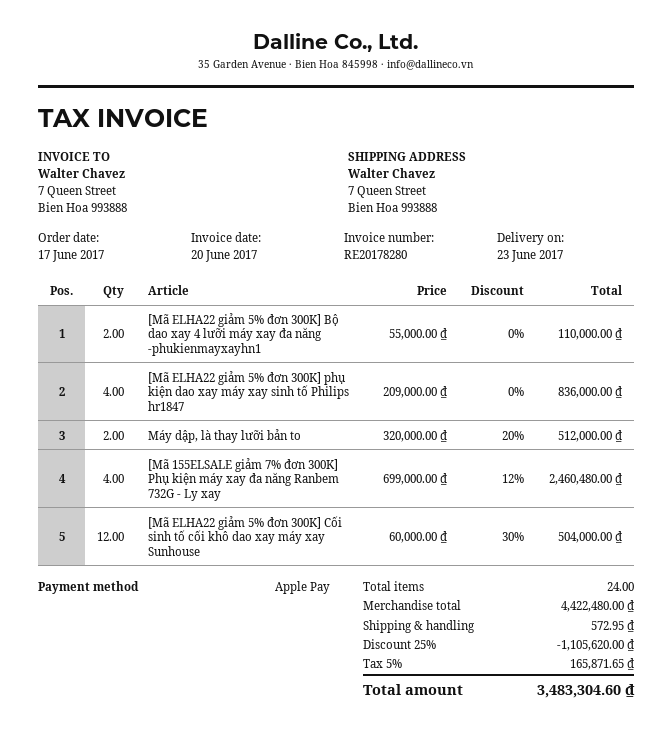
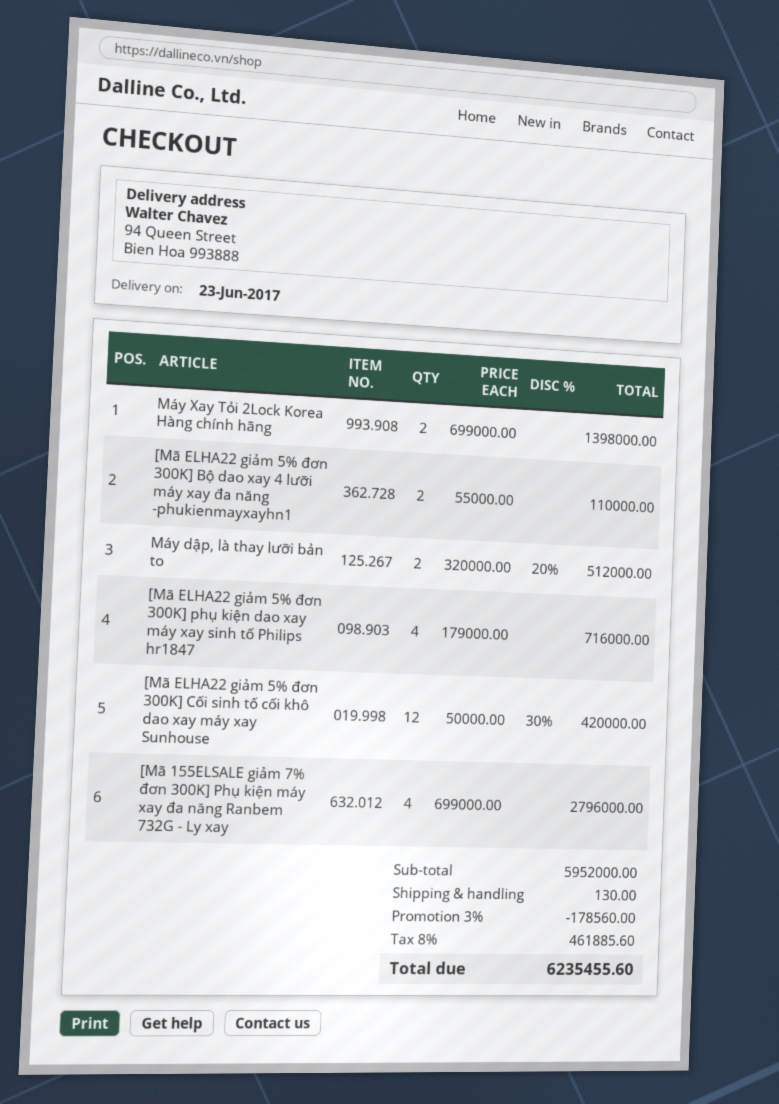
ship to: 7 Queen Street, Bien Hoa 993888 -> 94 Queen Street, Bien Hoa 993888
[Mã ELHA22 giảm 5% đơn 300K] phụ kiện dao xay máy xay sinh tố Philips hr1847: 4 x 209000.00 = 836000.00 -> 4 x 179000.00 = 716000.00
[Mã 155ELSALE giảm 7% đơn 300K] Phụ kiện máy xay đa năng Ranbem 732G - Ly xay: 4 x 699000.00 - 12% = 2460480.00 -> 4 x 699000.00 = 2796000.00
[Mã ELHA22 giảm 5% đơn 300K] Cối sinh tố cối khô dao xay máy xay Sunhouse: 12 x 60000.00 - 30% = 504000.00 -> 12 x 50000.00 - 30% = 420000.00
Máy Xay Tỏi 2Lock Korea Hàng chính hãng: none -> 2 x 699000.00 = 1398000.00
subtotal: 4422480.00 -> 5952000.00
discount: 25% = 1105620.00 -> 3% = 178560.00
shipping: 572.95 -> 130.00
tax: 5% = 165871.65 -> 8% = 461885.60
total: 3483304.60 -> 6235455.60

